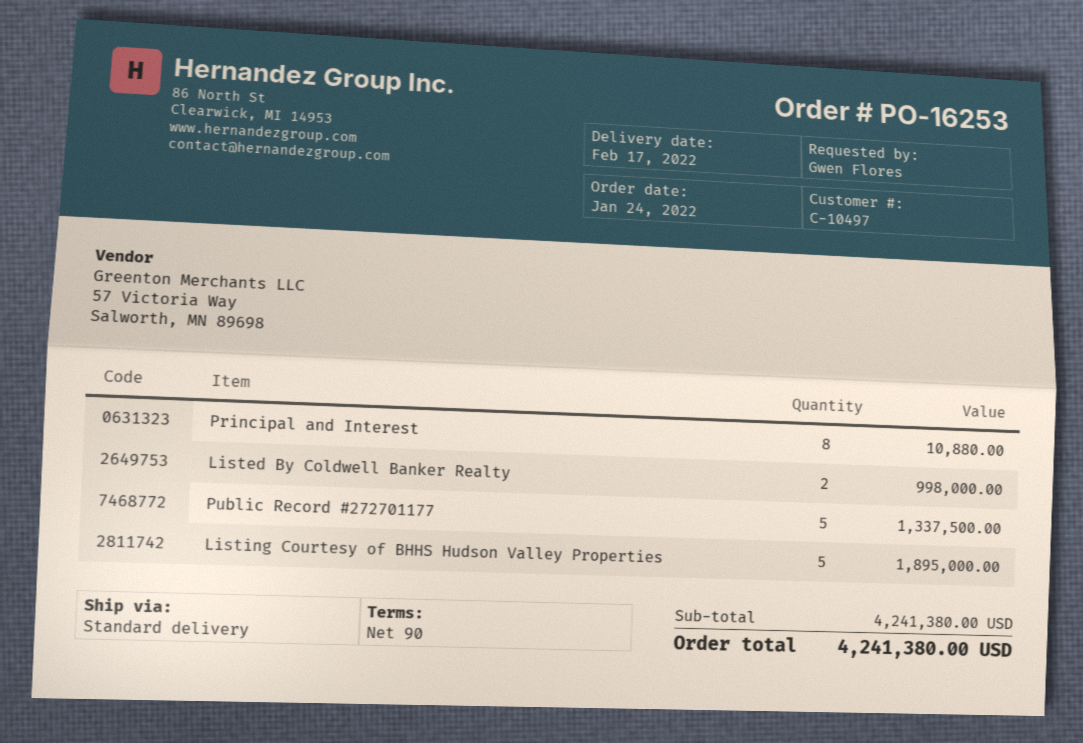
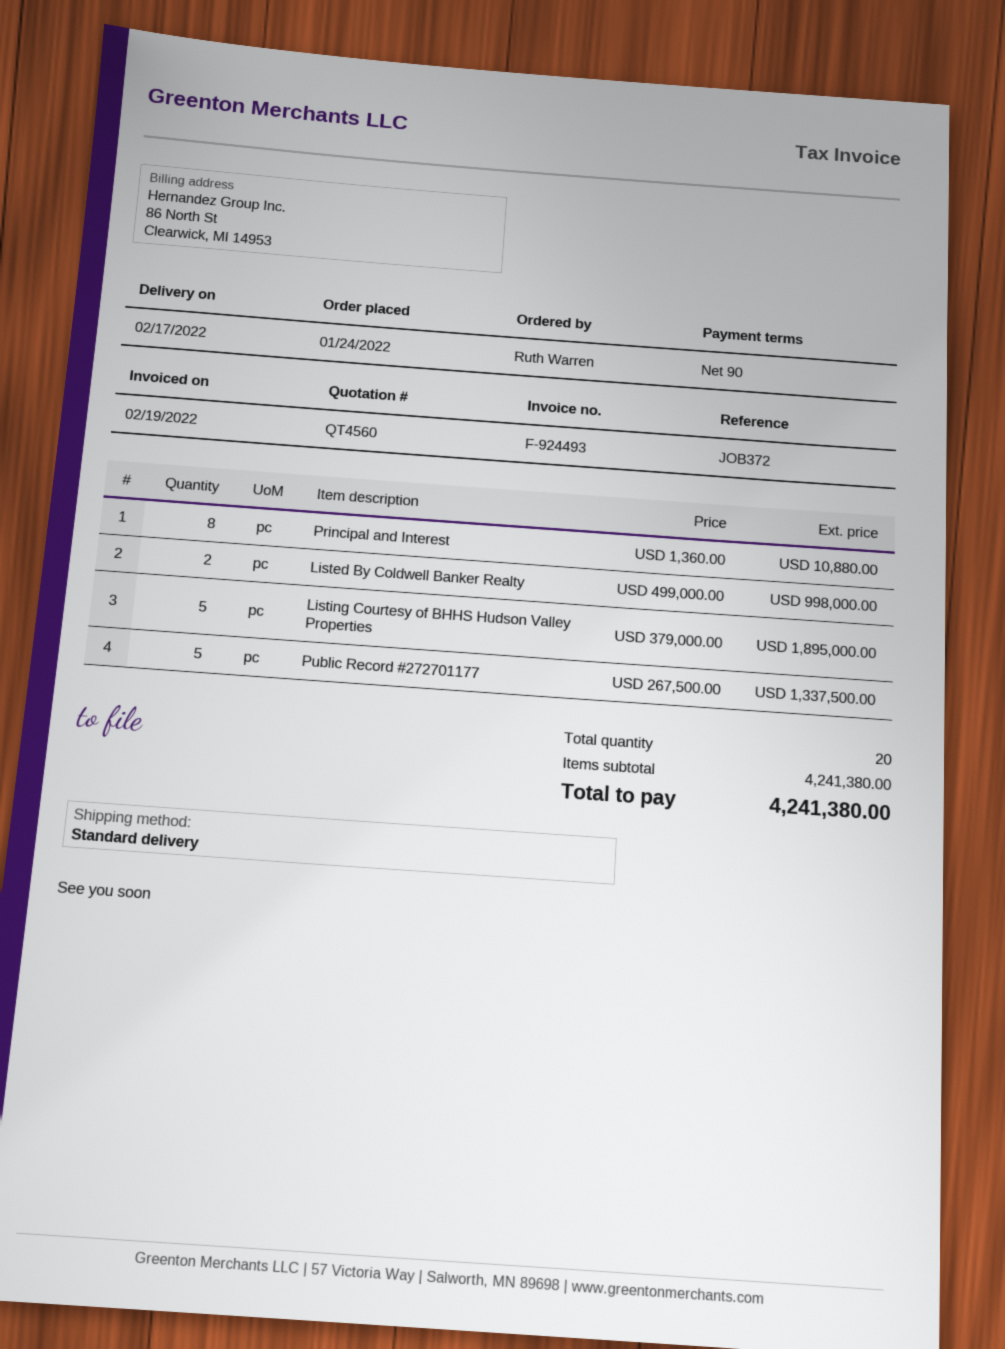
ordered by: Gwen Flores -> Ruth Warren

